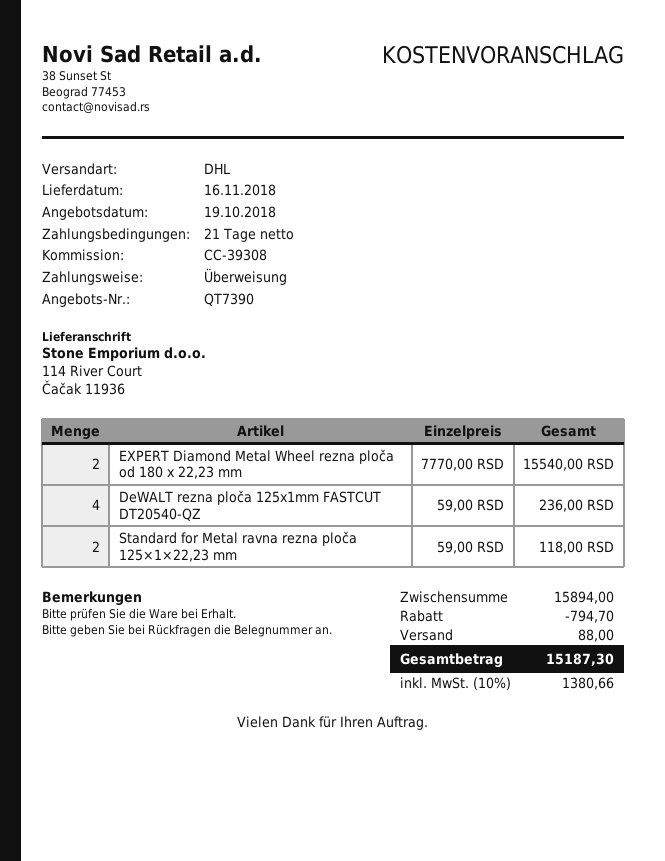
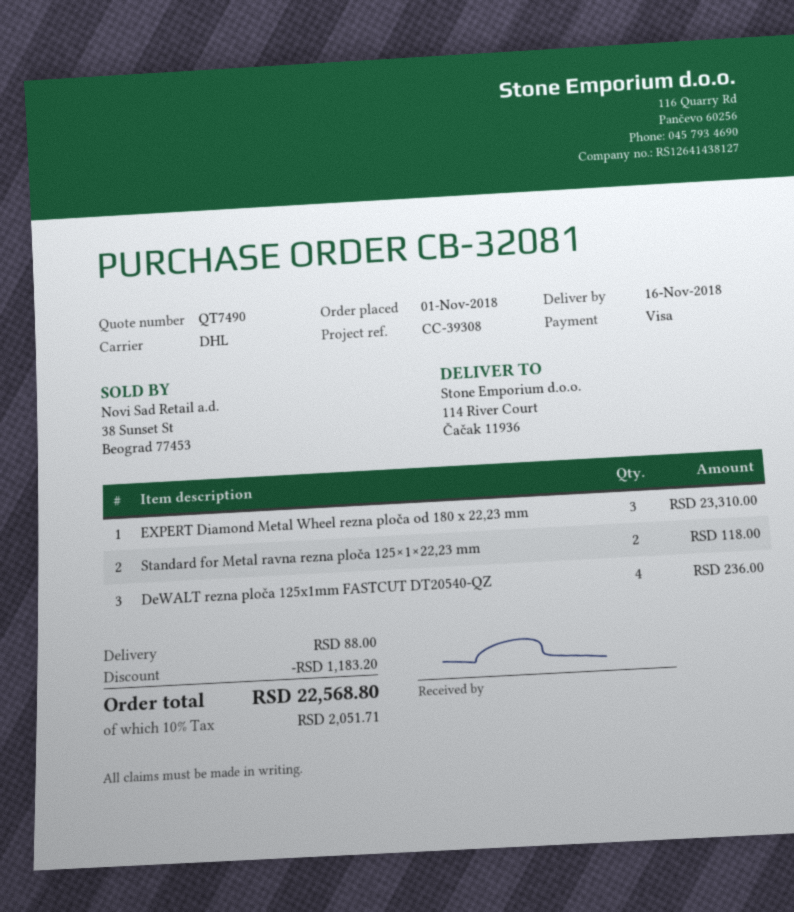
quote number: QT7390 -> QT7490
payment method: bank transfer -> Visa
EXPERT Diamond Metal Wheel rezna ploča od 180 x 22,23 mm: 2 for 15540.00 -> 3 for 23310.00
discount: 794.70 -> 1183.20
tax: 10% = 1380.66 -> 10% = 2051.71
total: 15187.30 -> 22568.80

